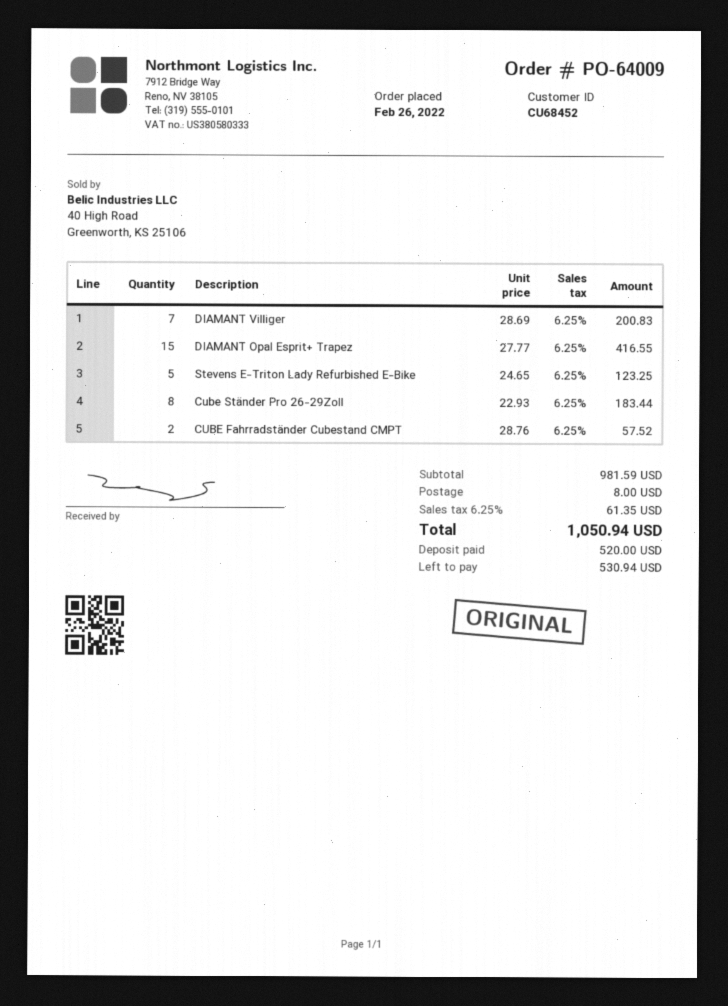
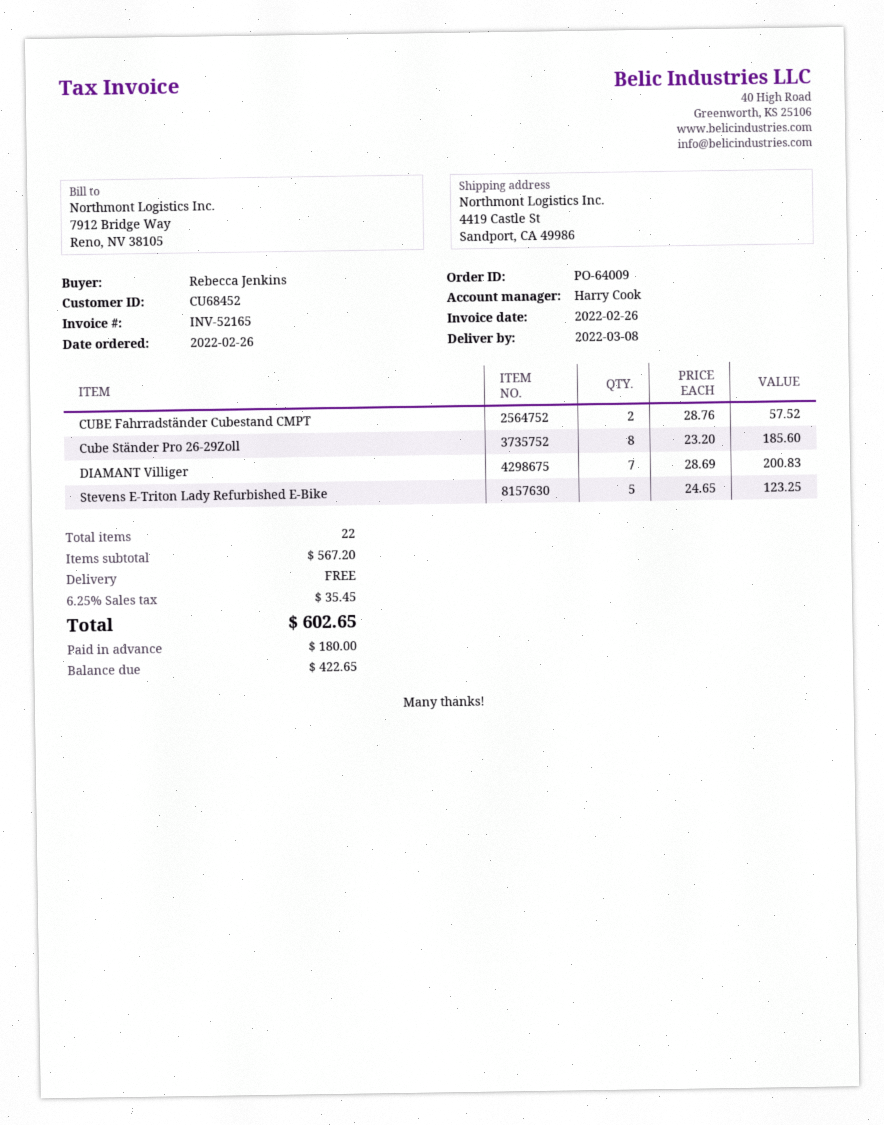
DIAMANT Opal Esprit+ Trapez: 15 x 27.77 = 416.55 -> none
Cube Ständer Pro 26-29Zoll: 8 x 22.93 = 183.44 -> 8 x 23.20 = 185.60
subtotal: 981.59 -> 567.20
shipping: 8.00 -> 0.00
tax: 6.25% = 61.35 -> 6.25% = 35.45
total: 1050.94 -> 602.65
deposit: 520.00 -> 180.00
balance: 530.94 -> 422.65

